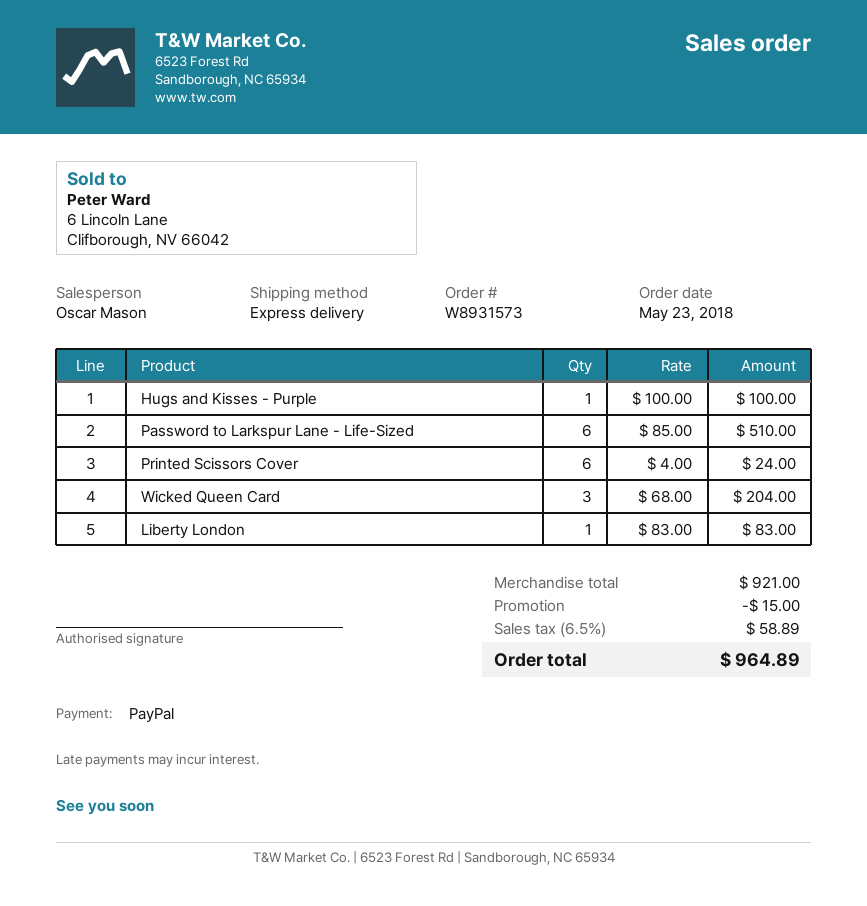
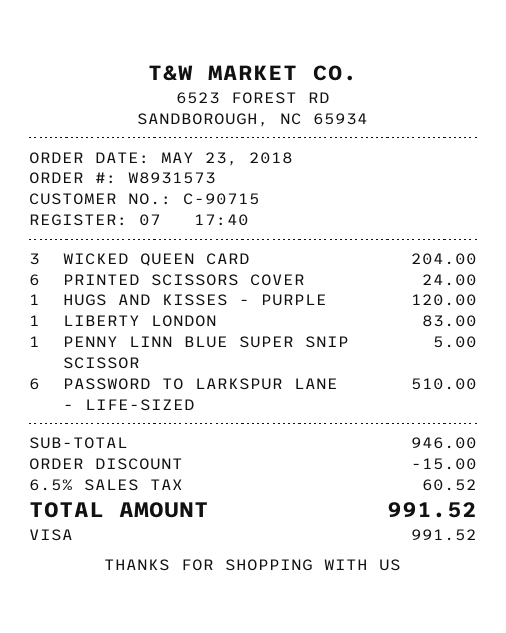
payment method: PayPal -> Visa
Hugs and Kisses - Purple: 1 for 100.00 -> 1 for 120.00
PENNY LINN BLUE SUPER SNIP SCISSOR: none -> 1 for 5.00
subtotal: 921.00 -> 946.00
tax: 6.5% = 58.89 -> 6.5% = 60.52
total: 964.89 -> 991.52

